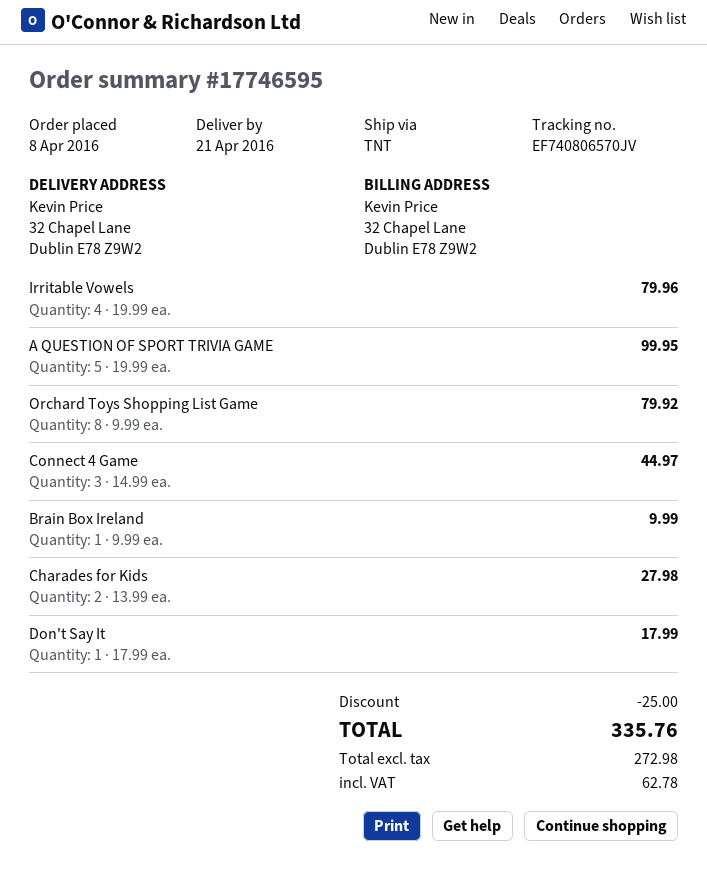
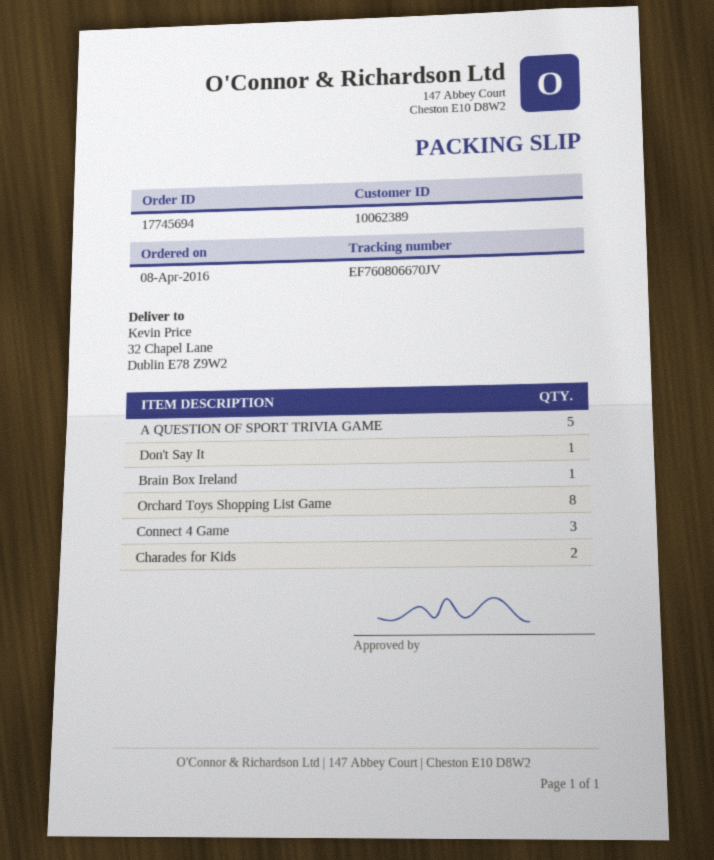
order number: 17746595 -> 17745694
tracking number: EF740806570JV -> EF760806670JV
Irritable Vowels: 4 -> none

